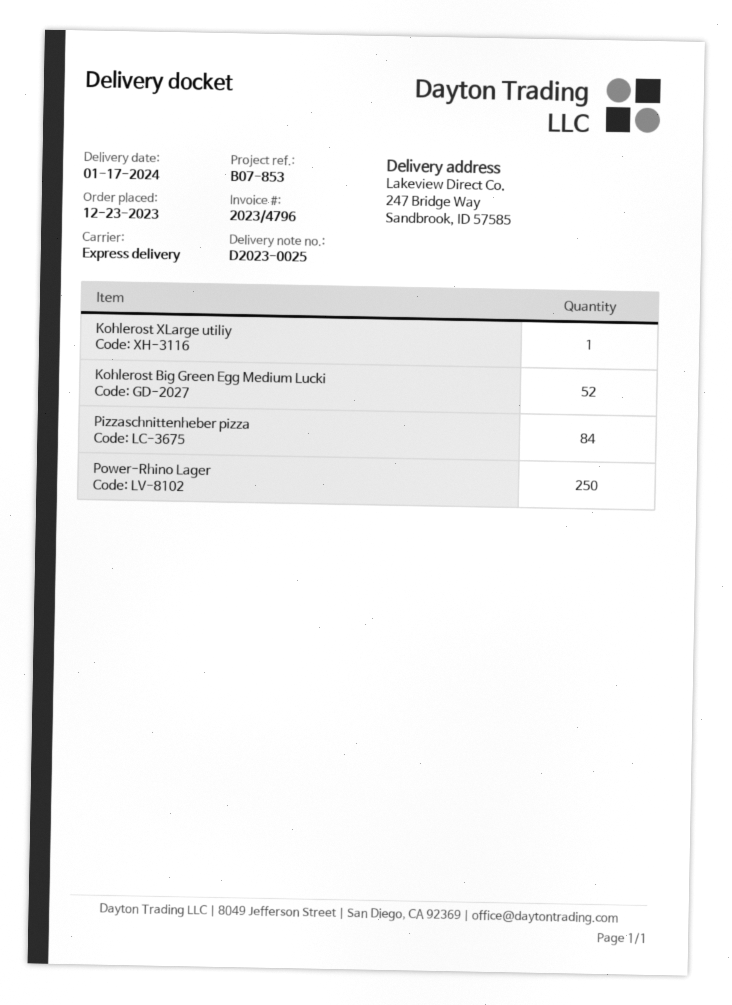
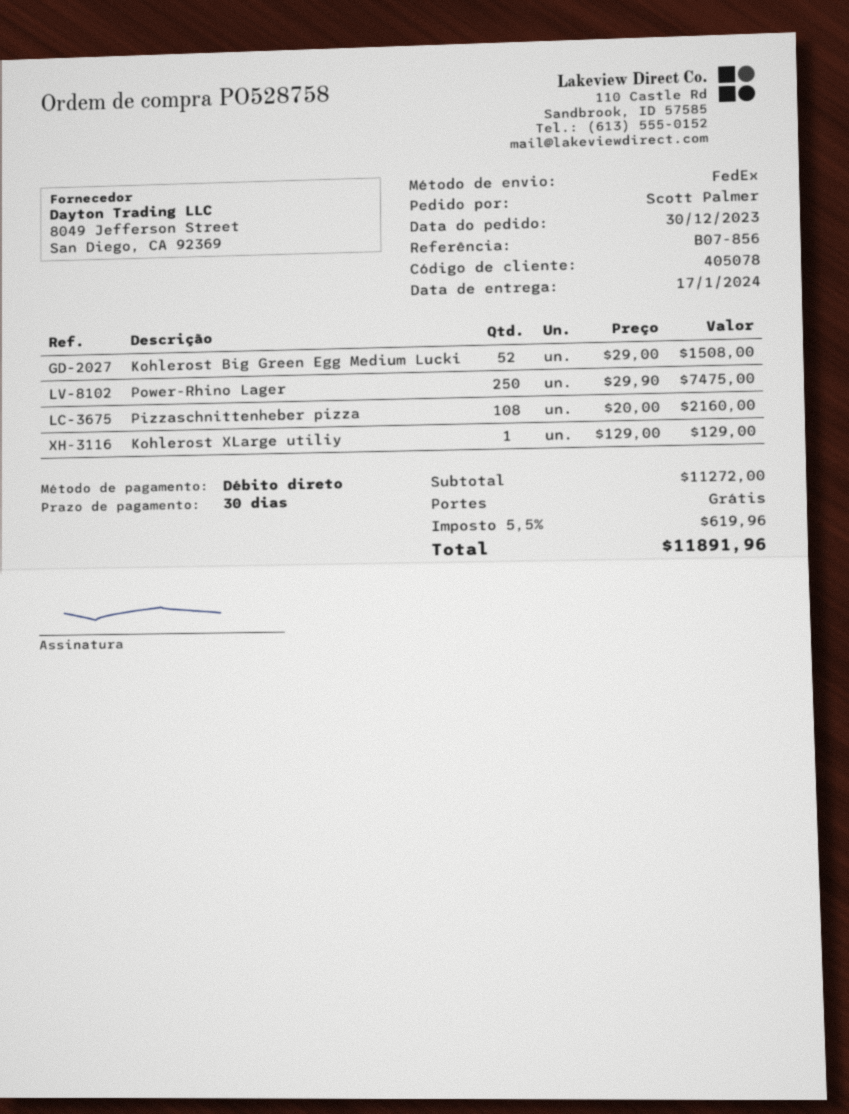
order date: 2023-12-23 -> 2023-12-30
reference: B07-853 -> B07-856
shipping method: express -> FedEx
Pizzaschnittenheber pizza: 84 -> 108

